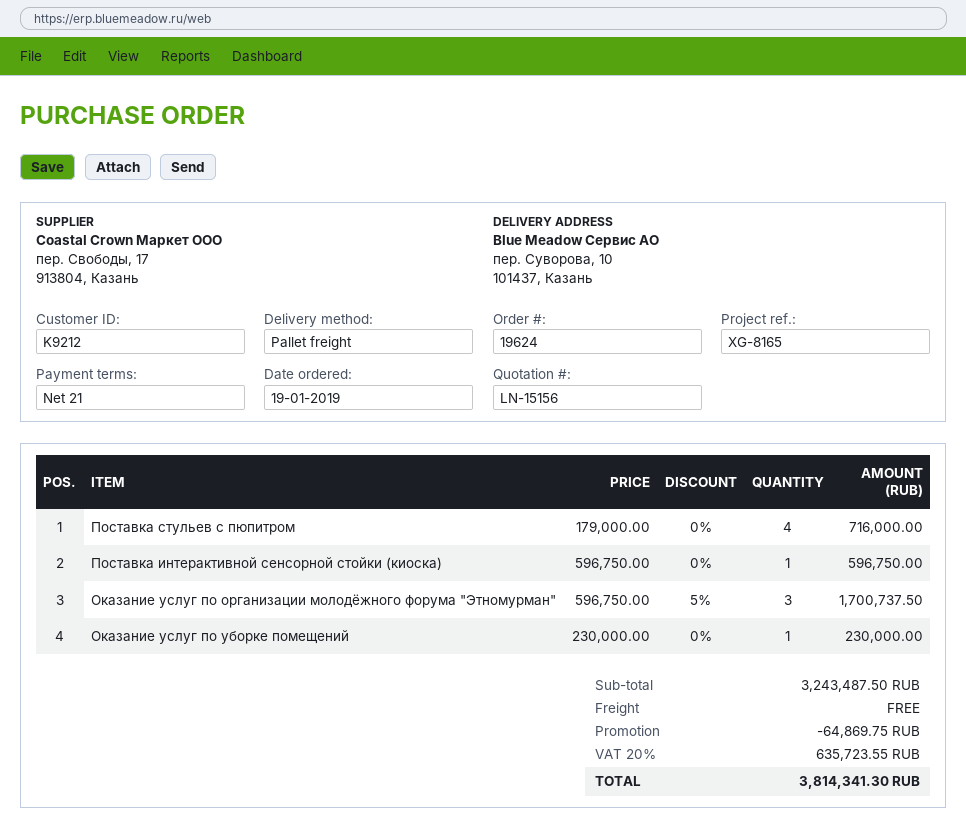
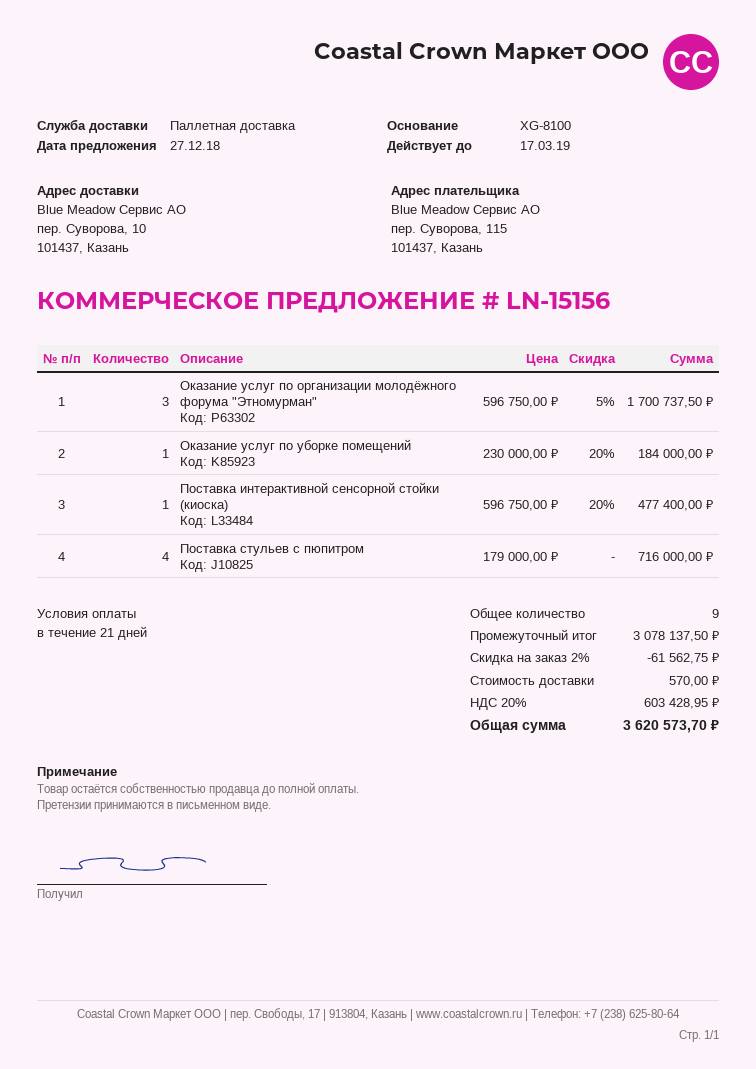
reference: XG-8165 -> XG-8100
Поставка интерактивной сенсорной стойки (киоска): 1 x 596750.00 = 596750.00 -> 1 x 596750.00 - 20% = 477400.00
Оказание услуг по уборке помещений: 1 x 230000.00 = 230000.00 -> 1 x 230000.00 - 20% = 184000.00
subtotal: 3243487.50 -> 3078137.50
discount: 64869.75 -> 61562.75
shipping: 0.00 -> 570.00
tax: 20% = 635723.55 -> 20% = 603428.95
total: 3814341.30 -> 3620573.70

